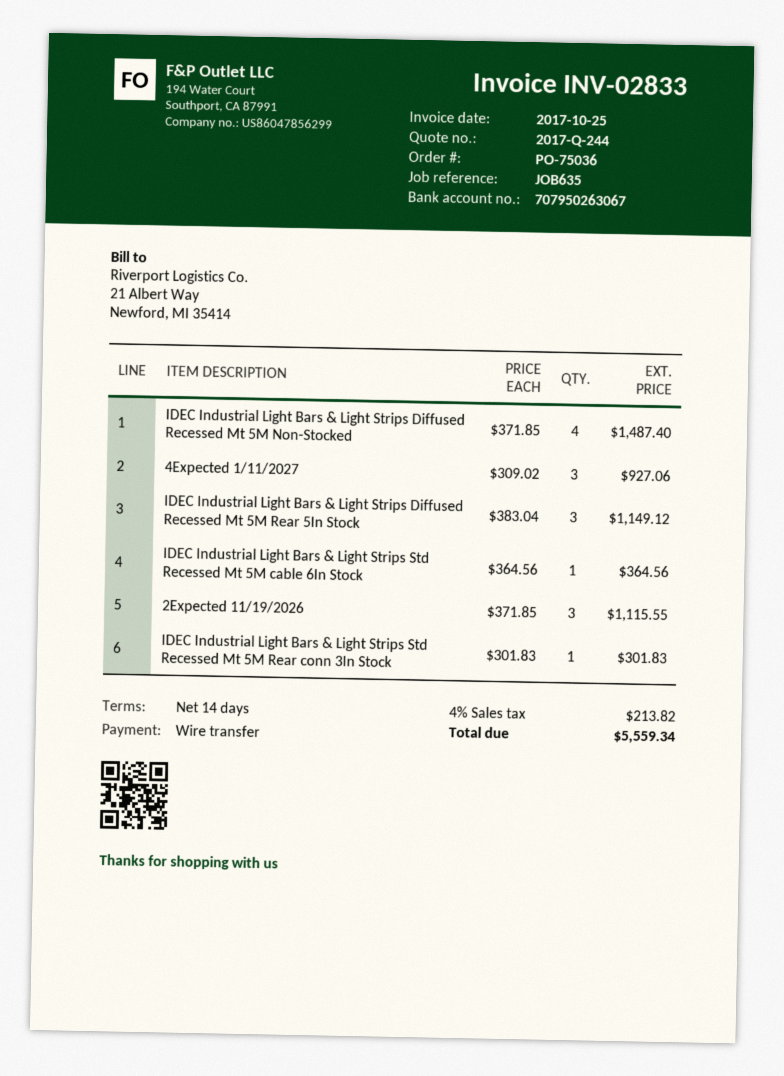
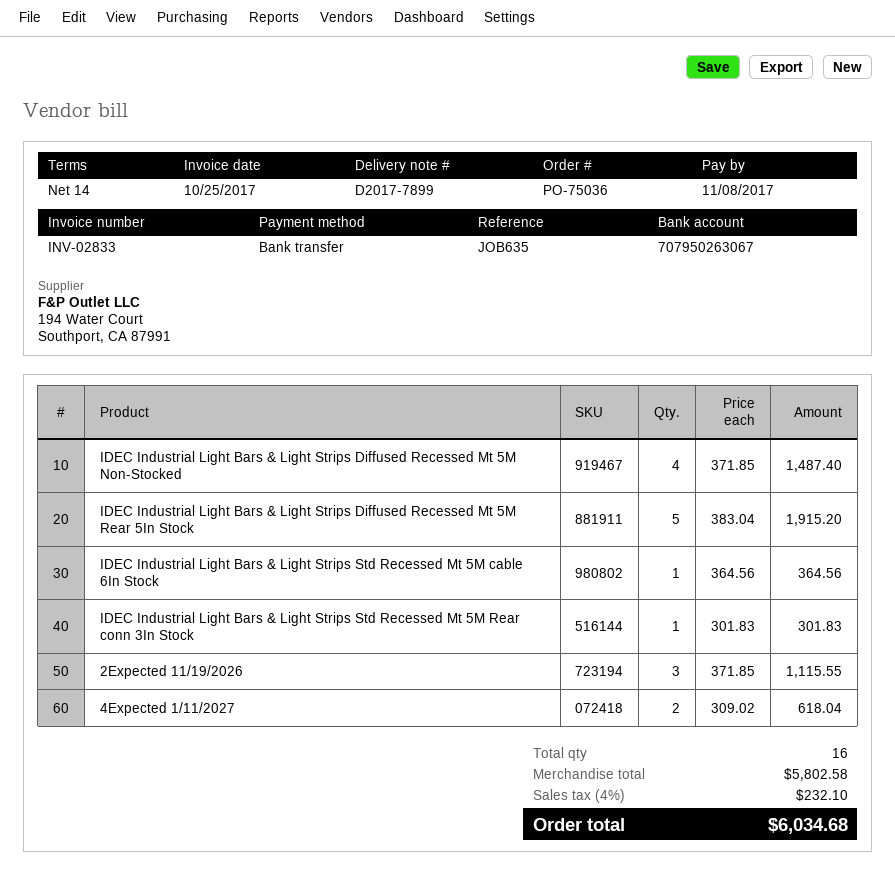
4Expected 1/11/2027: 3 x 309.02 = 927.06 -> 2 x 309.02 = 618.04
IDEC Industrial Light Bars & Light Strips Diffused Recessed Mt 5M Rear 5In Stock: 3 x 383.04 = 1149.12 -> 5 x 383.04 = 1915.20
tax: 4% = 213.82 -> 4% = 232.10
total: 5559.34 -> 6034.68

